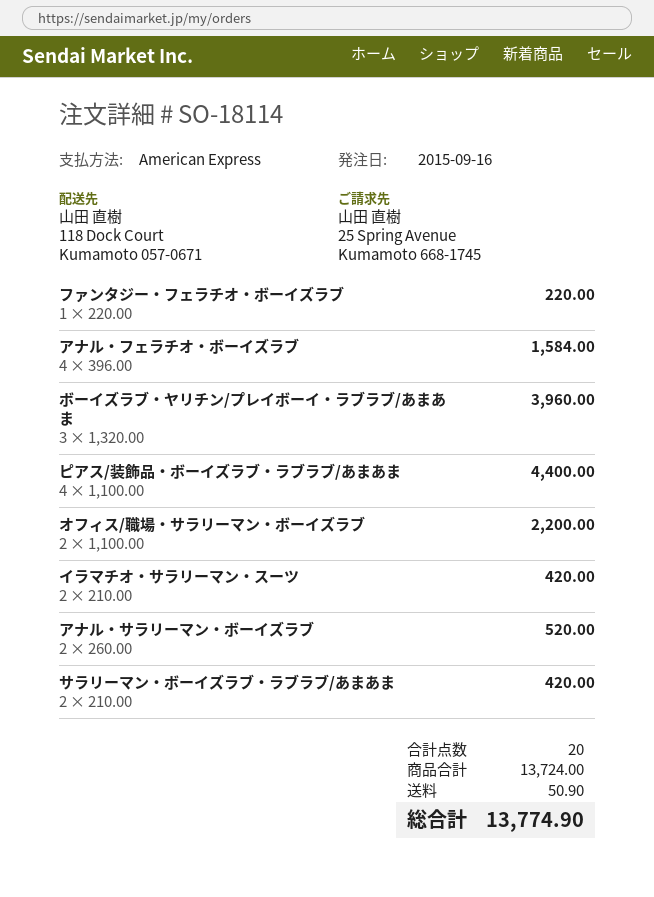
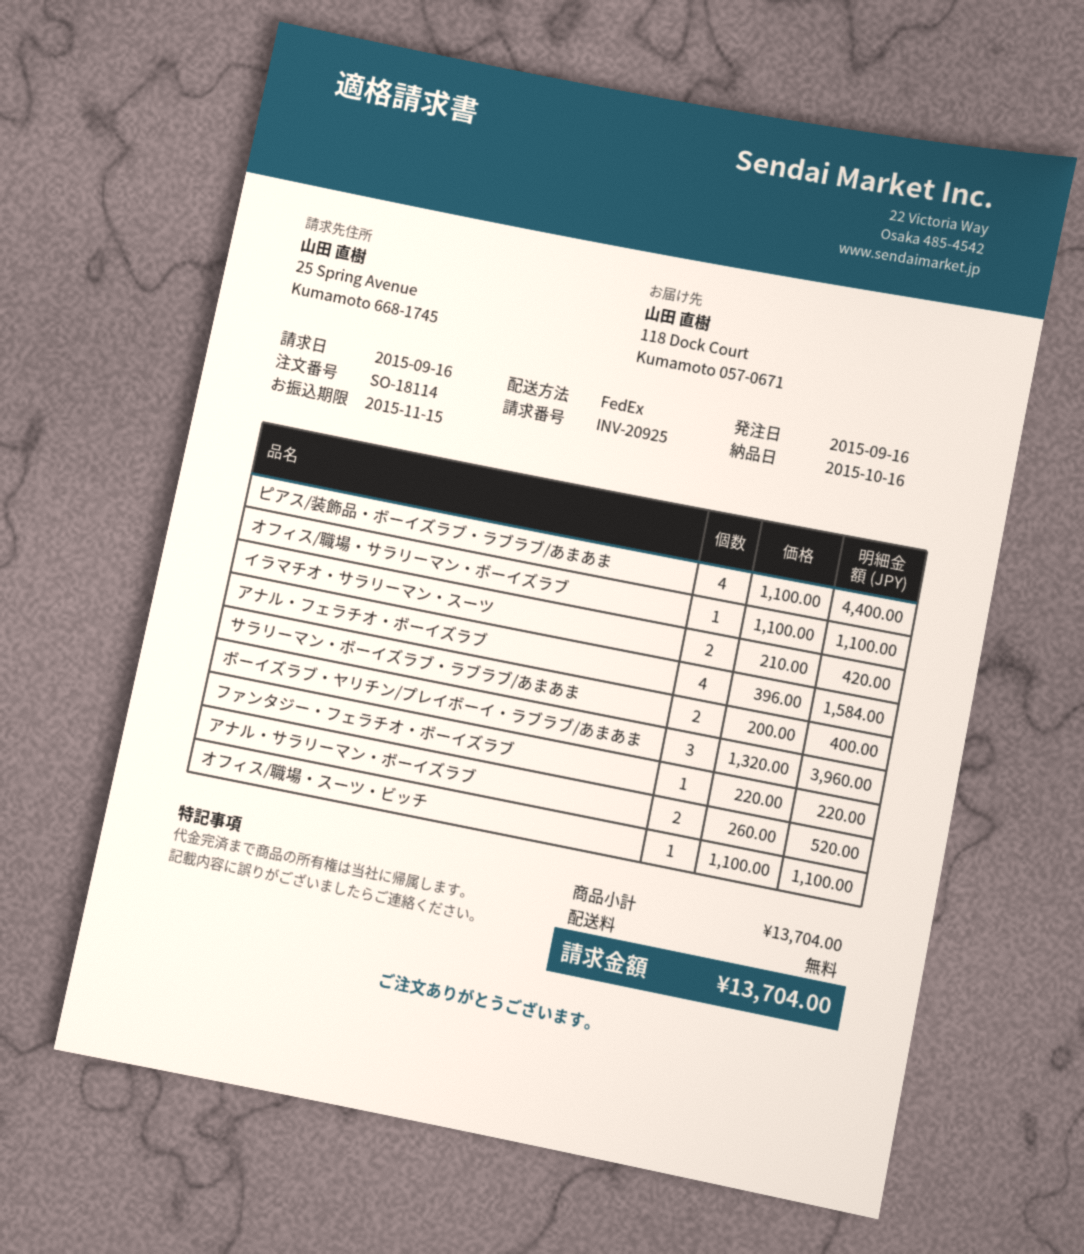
オフィス/職場・サラリーマン・ボーイズラブ: 2 x 1100.00 = 2200.00 -> 1 x 1100.00 = 1100.00
サラリーマン・ボーイズラブ・ラブラブ/あまあま: 2 x 210.00 = 420.00 -> 2 x 200.00 = 400.00
オフィス/職場・スーツ・ビッチ: none -> 1 x 1100.00 = 1100.00
subtotal: 13724.00 -> 13704.00
shipping: 50.90 -> 0.00
total: 13774.90 -> 13704.00

